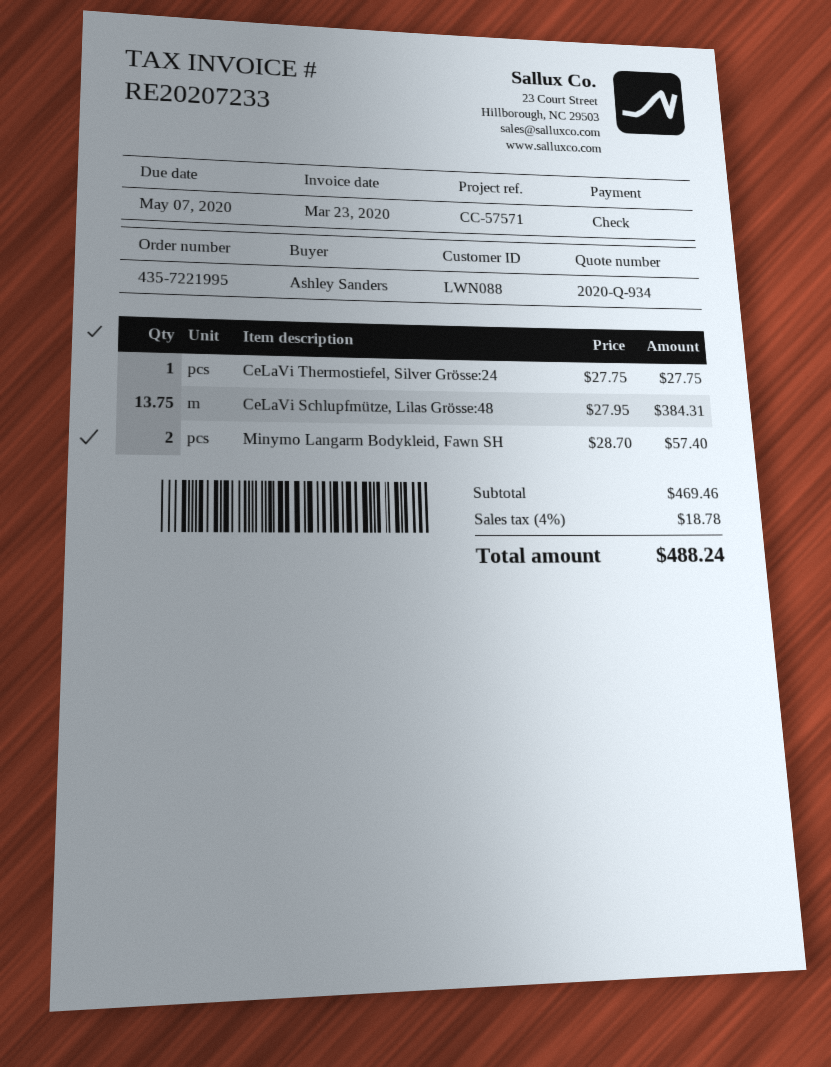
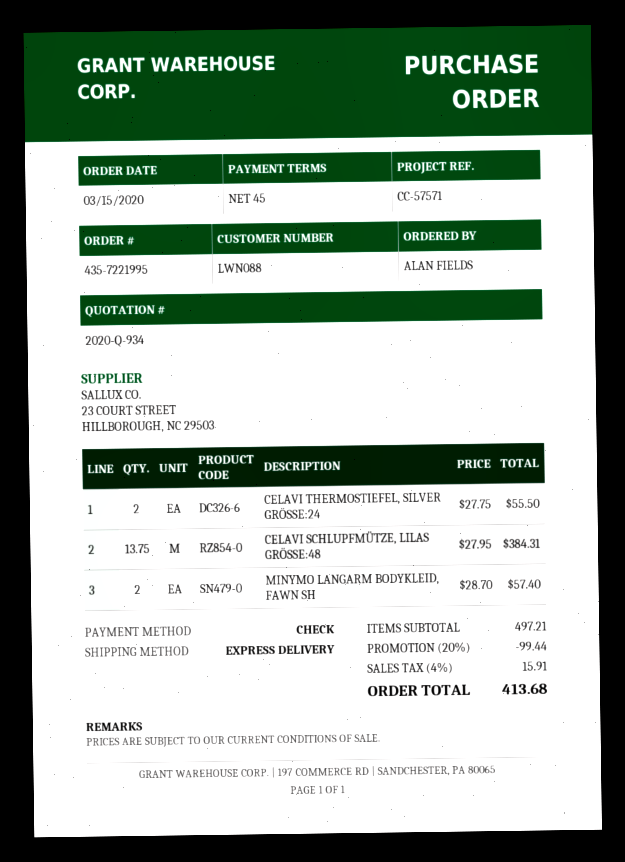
ordered by: Ashley Sanders -> ALAN FIELDS
CeLaVi Thermostiefel, Silver Grösse:24: 1 x 27.75 = 27.75 -> 2 x 27.75 = 55.50
subtotal: 469.46 -> 497.21
discount: none -> 20% = 99.44
tax: 4% = 18.78 -> 4% = 15.91
total: 488.24 -> 413.68

